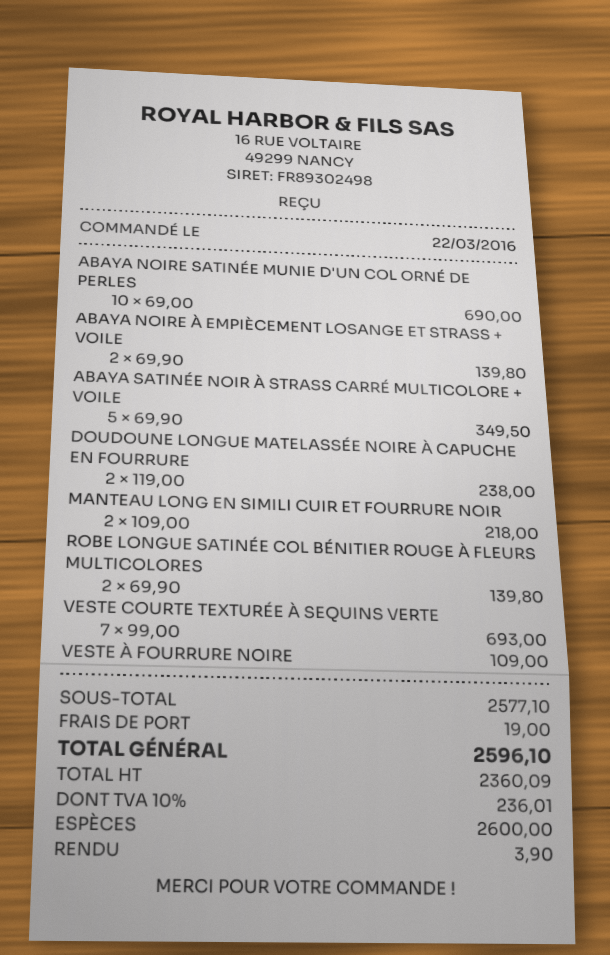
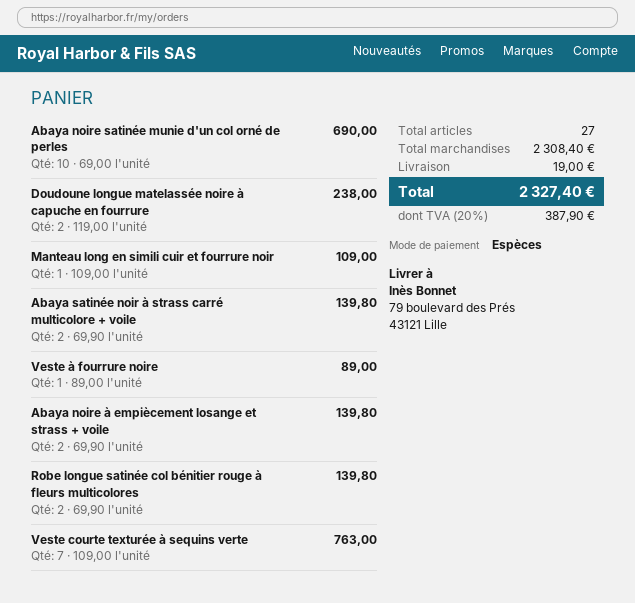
ABAYA SATINÉE NOIR À STRASS CARRÉ MULTICOLORE + VOILE: 5 x 69.90 = 349.50 -> 2 x 69.90 = 139.80
MANTEAU LONG EN SIMILI CUIR ET FOURRURE NOIR: 2 x 109.00 = 218.00 -> 1 x 109.00 = 109.00
VESTE COURTE TEXTURÉE À SEQUINS VERTE: 7 x 99.00 = 693.00 -> 7 x 109.00 = 763.00
VESTE À FOURRURE NOIRE: 1 x 109.00 = 109.00 -> 1 x 89.00 = 89.00
subtotal: 2577.10 -> 2308.40
tax: 10% = 236.01 -> 20% = 387.90
total: 2596.10 -> 2327.40

